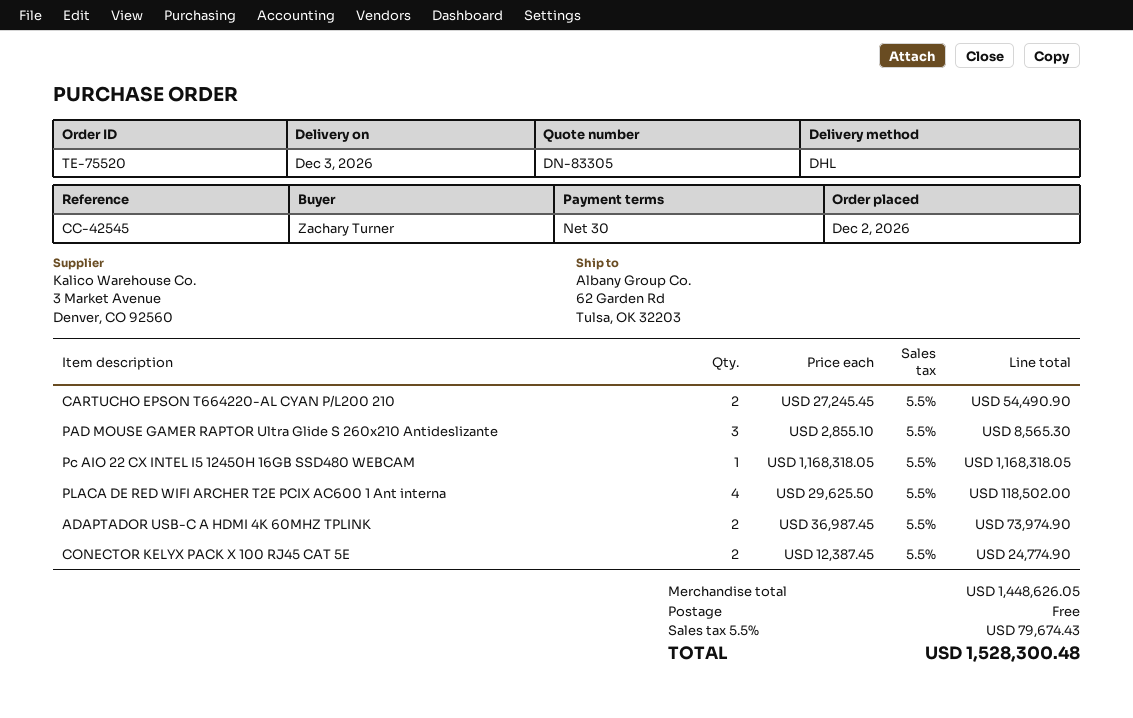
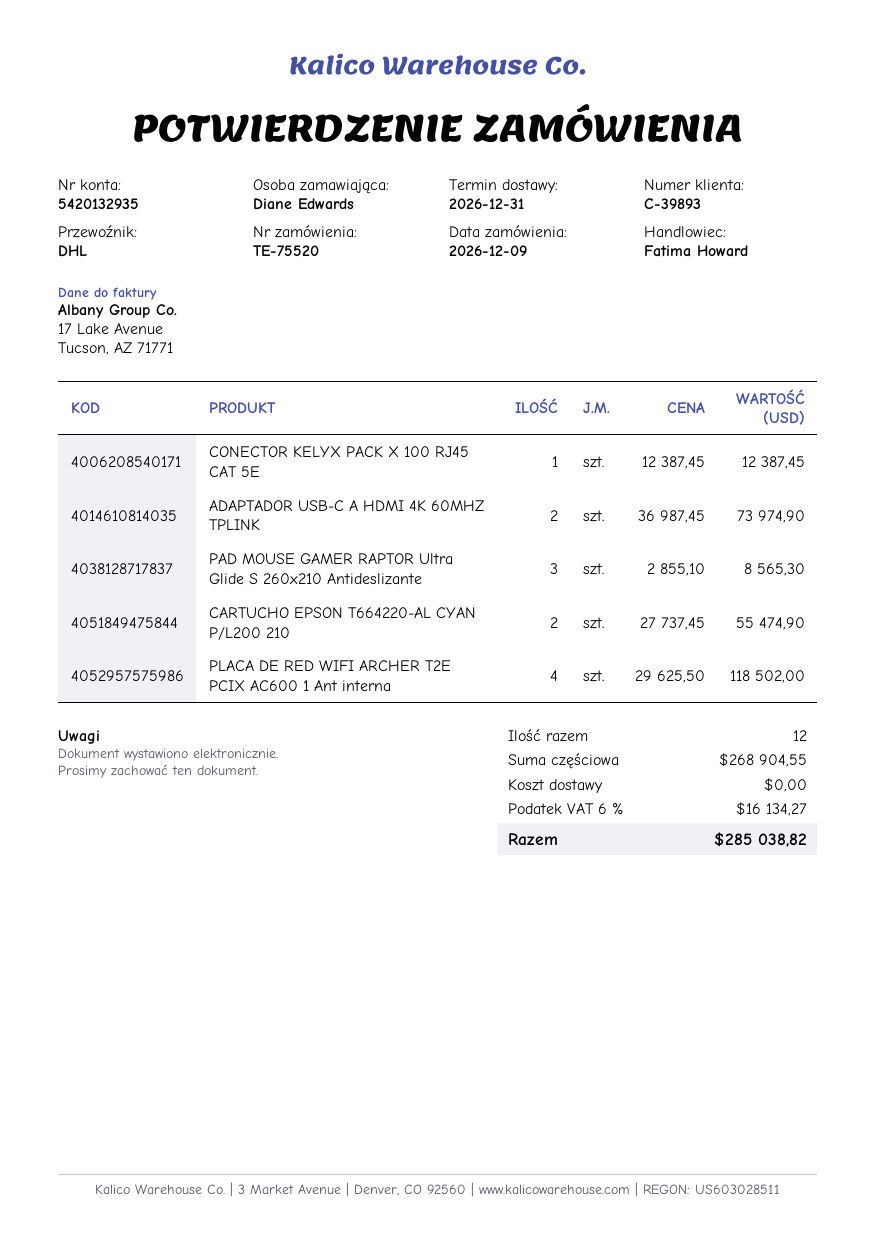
order date: 2026-12-02 -> 2026-12-09
delivery date: 2026-12-03 -> 2026-12-31
ordered by: Zachary Turner -> Diane Edwards
CARTUCHO EPSON T664220-AL CYAN P/L200 210: 2 x 27245.45 = 54490.90 -> 2 x 27737.45 = 55474.90
Pc AIO 22 CX INTEL I5 12450H 16GB SSD480 WEBCAM: 1 x 1168318.05 = 1168318.05 -> none
CONECTOR KELYX PACK X 100 RJ45 CAT 5E: 2 x 12387.45 = 24774.90 -> 1 x 12387.45 = 12387.45
subtotal: 1448626.05 -> 268904.55
tax: 5.5% = 79674.43 -> 6% = 16134.27
total: 1528300.48 -> 285038.82

